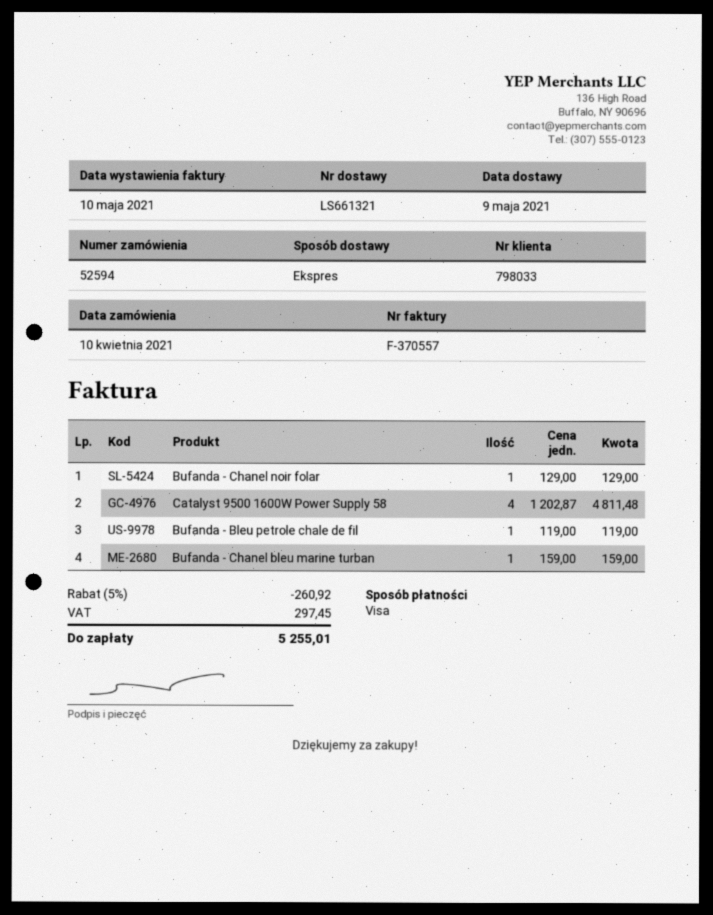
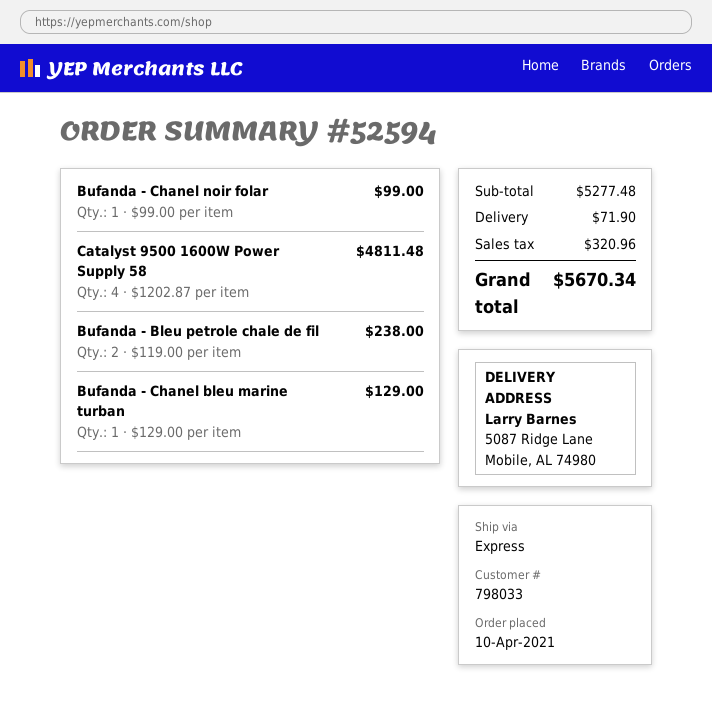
Bufanda - Chanel noir folar: 1 x 129.00 = 129.00 -> 1 x 99.00 = 99.00
Bufanda - Bleu petrole chale de fil: 1 x 119.00 = 119.00 -> 2 x 119.00 = 238.00
Bufanda - Chanel bleu marine turban: 1 x 159.00 = 159.00 -> 1 x 129.00 = 129.00
discount: 5% = 260.92 -> none
shipping: none -> 71.90
tax: 297.45 -> 320.96
total: 5255.01 -> 5670.34

